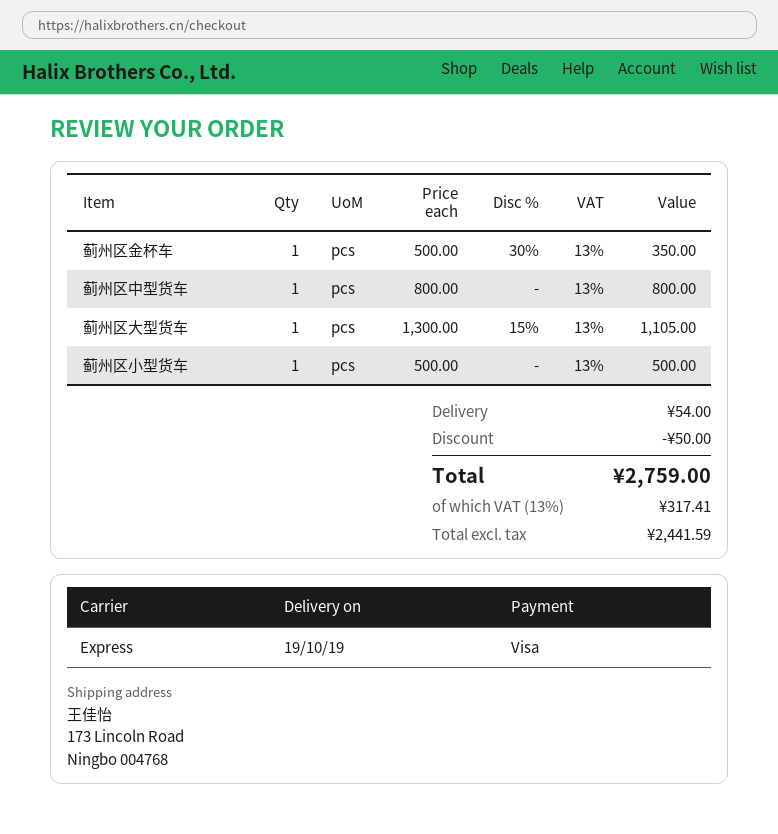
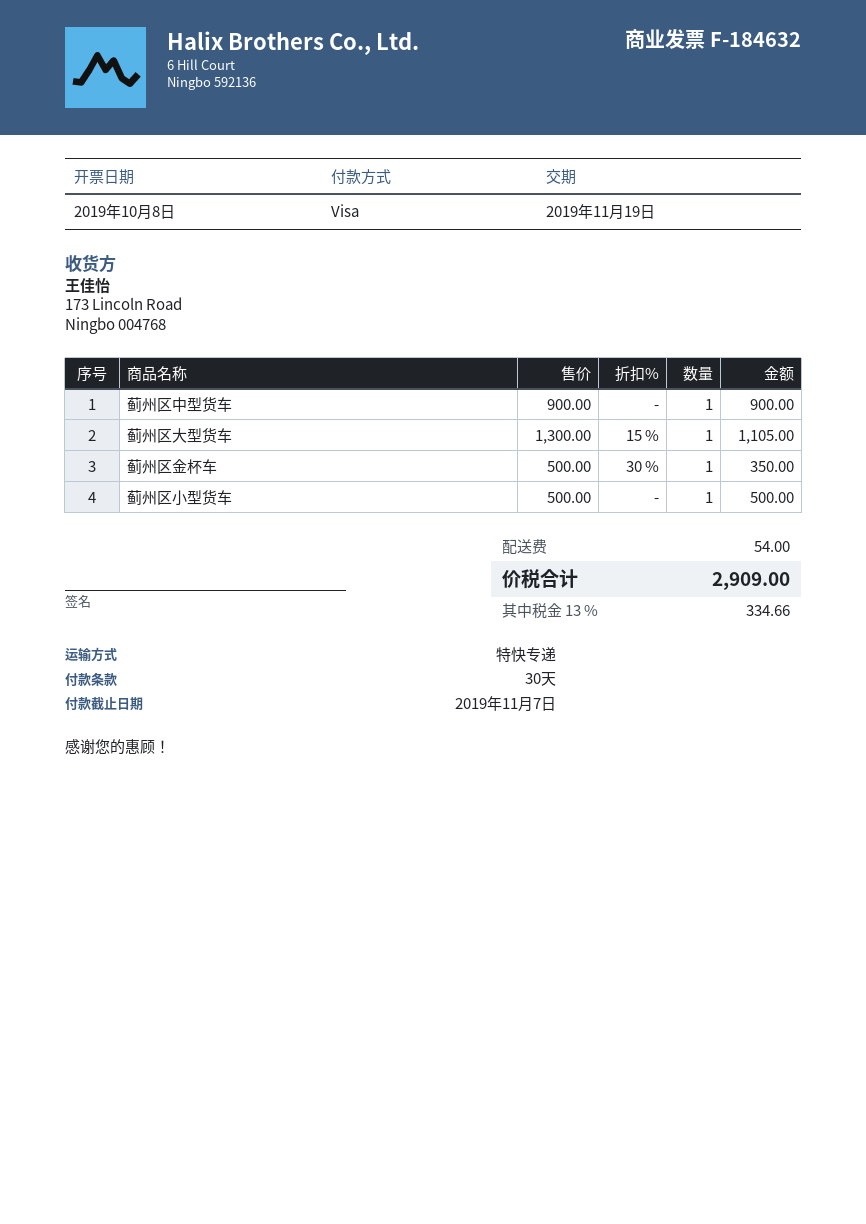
delivery date: 2019-10-19 -> 2019-11-19
蓟州区中型货车: 1 x 800.00 = 800.00 -> 1 x 900.00 = 900.00
discount: 50.00 -> none
tax: 13% = 317.41 -> 13% = 334.66
total: 2759.00 -> 2909.00

